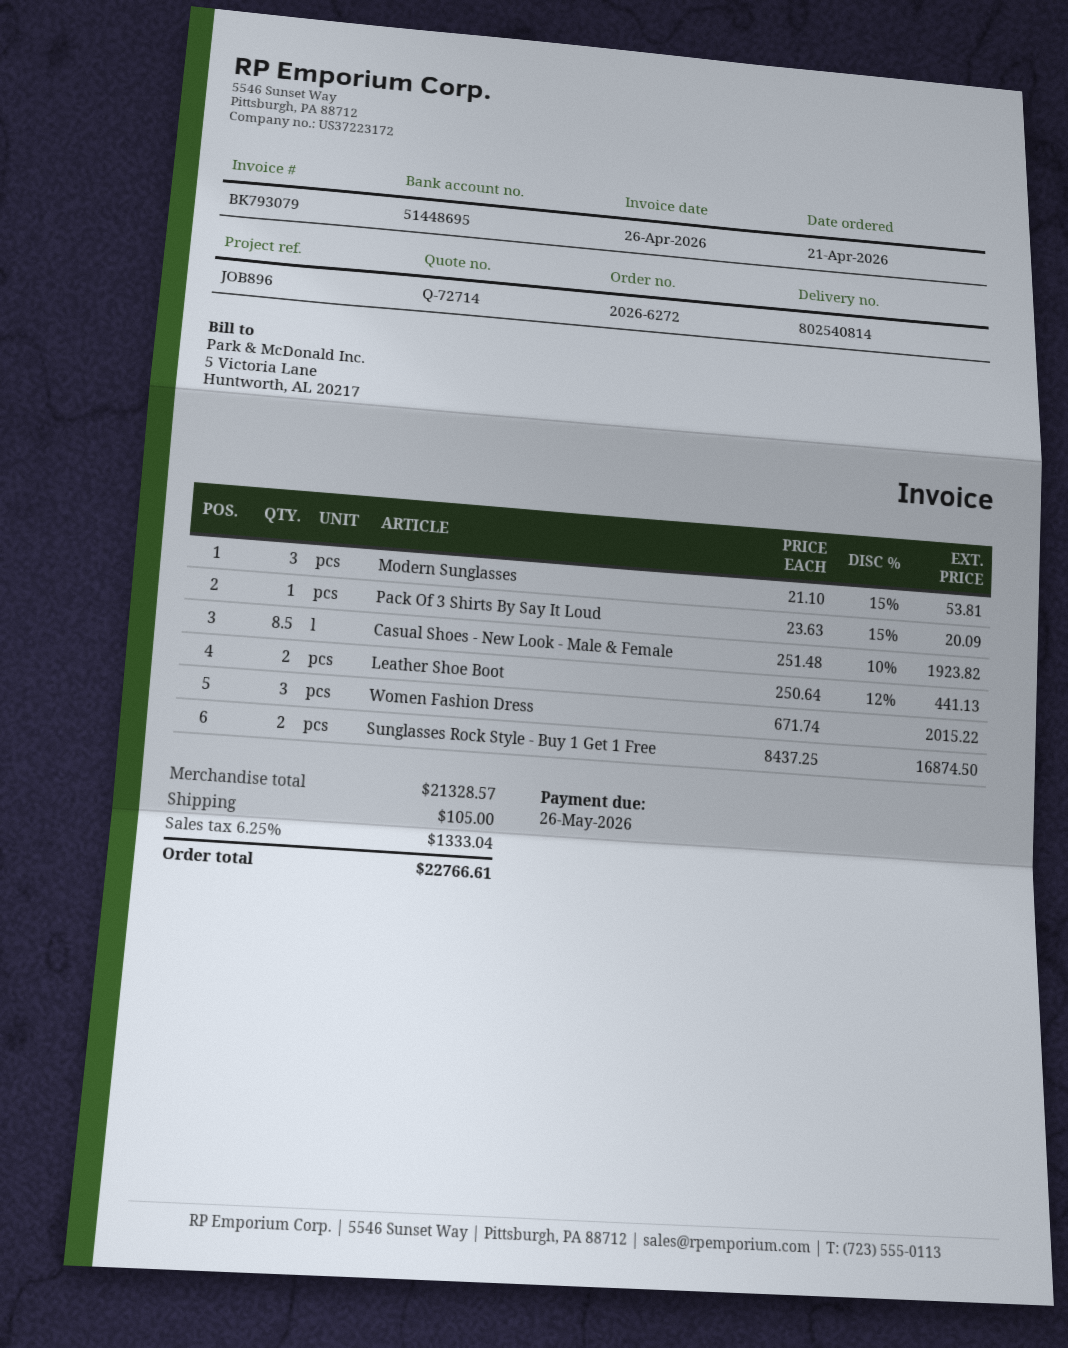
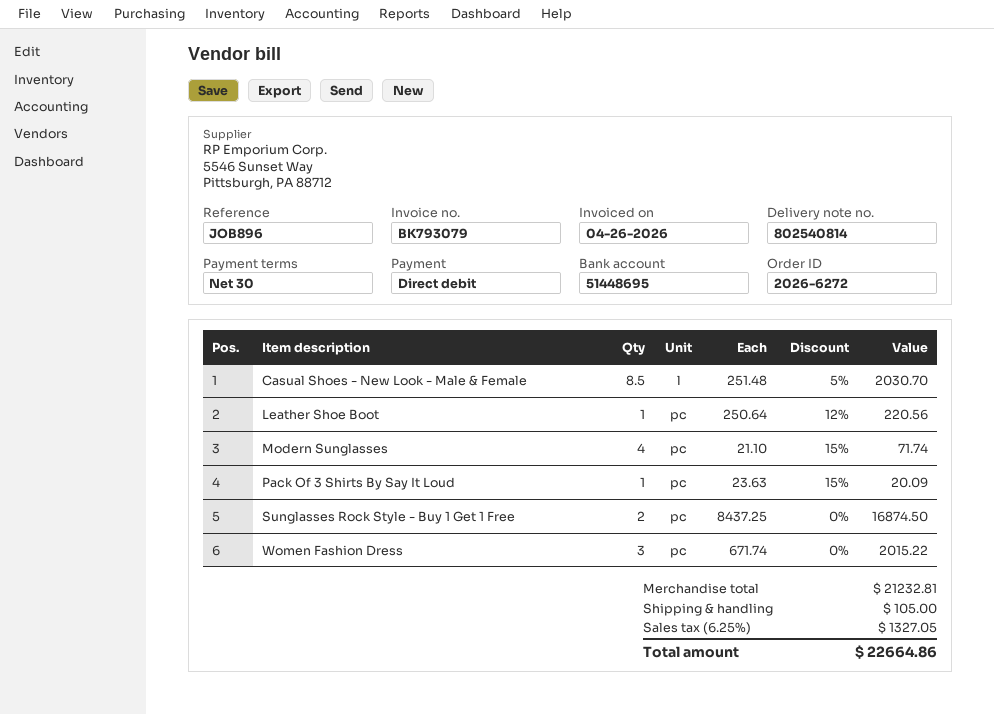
Modern Sunglasses: 3 x 21.10 - 15% = 53.81 -> 4 x 21.10 - 15% = 71.74
Casual Shoes - New Look - Male & Female: 8.5 x 251.48 - 10% = 1923.82 -> 8.5 x 251.48 - 5% = 2030.70
Leather Shoe Boot: 2 x 250.64 - 12% = 441.13 -> 1 x 250.64 - 12% = 220.56
subtotal: 21328.57 -> 21232.81
tax: 6.25% = 1333.04 -> 6.25% = 1327.05
total: 22766.61 -> 22664.86

